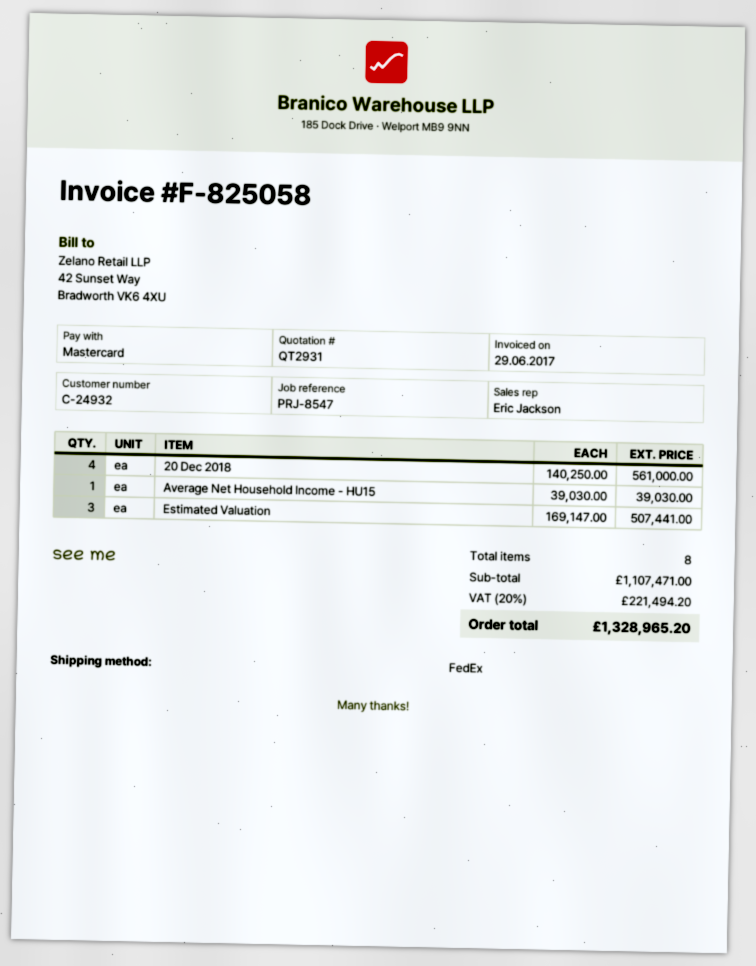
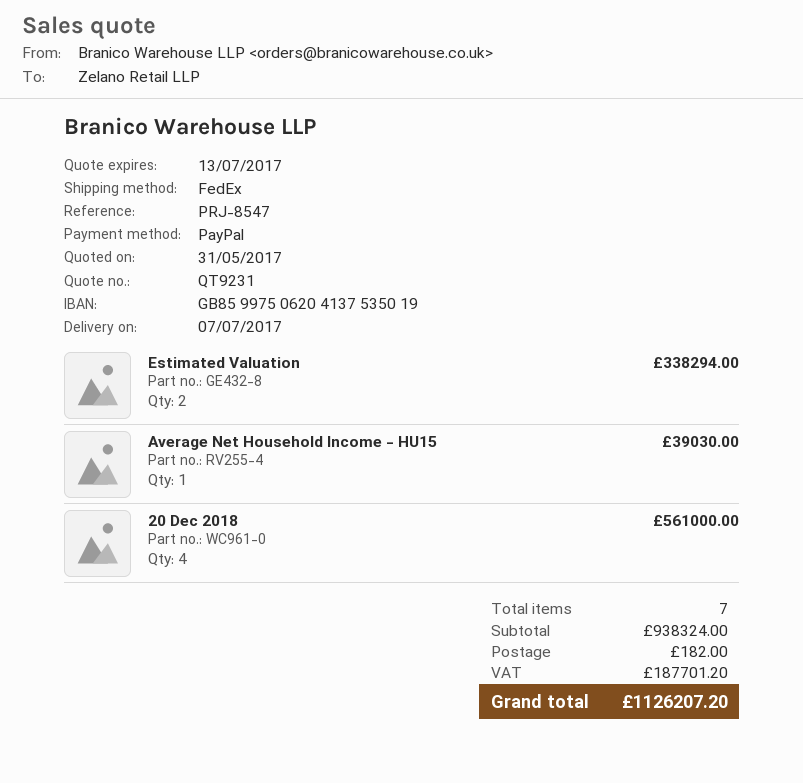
quote number: QT2931 -> QT9231
payment method: Mastercard -> PayPal
Estimated Valuation: 3 for 507441.00 -> 2 for 338294.00
total quantity: 8 -> 7
subtotal: 1107471.00 -> 938324.00
shipping: none -> 182.00
tax: 221494.20 -> 187701.20
total: 1328965.20 -> 1126207.20

